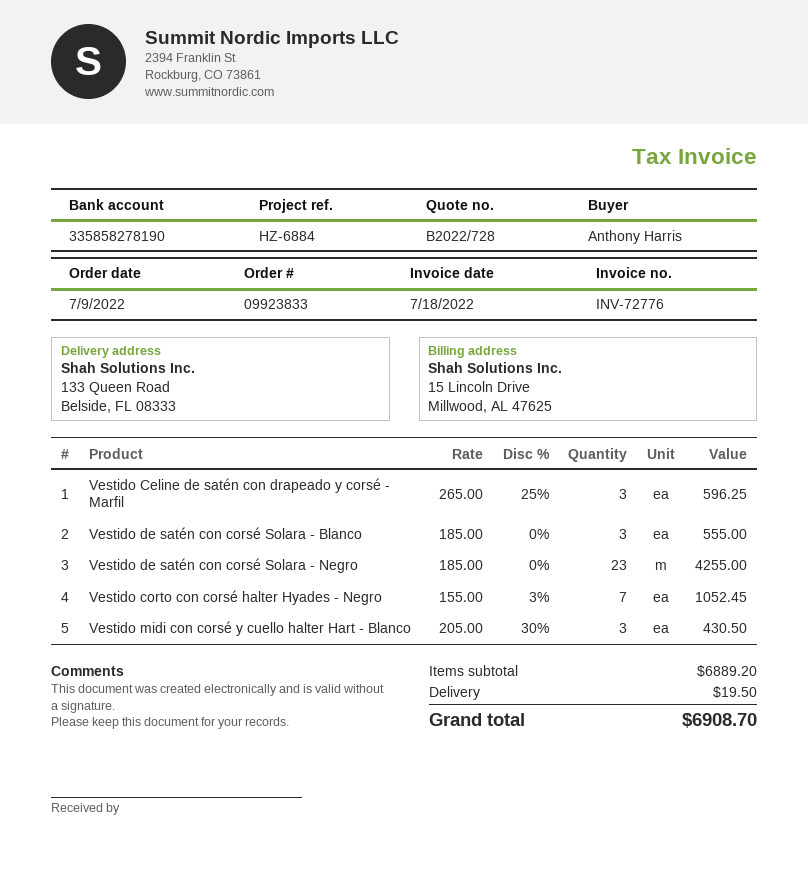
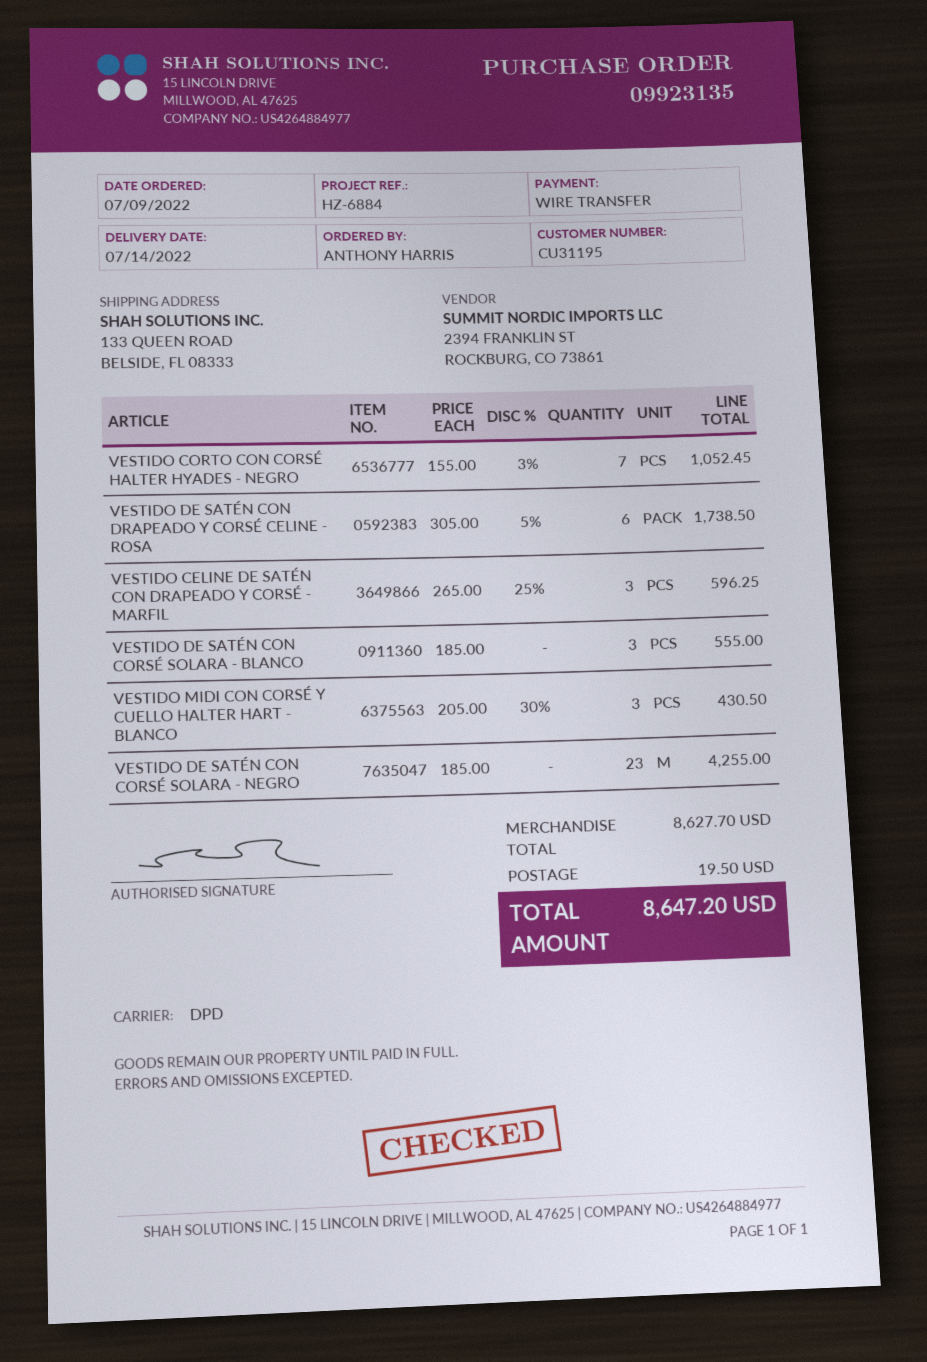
order number: 09923833 -> 09923135
VESTIDO DE SATÉN CON DRAPEADO Y CORSÉ CELINE - ROSA: none -> 6 x 305.00 - 5% = 1738.50
subtotal: 6889.20 -> 8627.70
total: 6908.70 -> 8647.20

